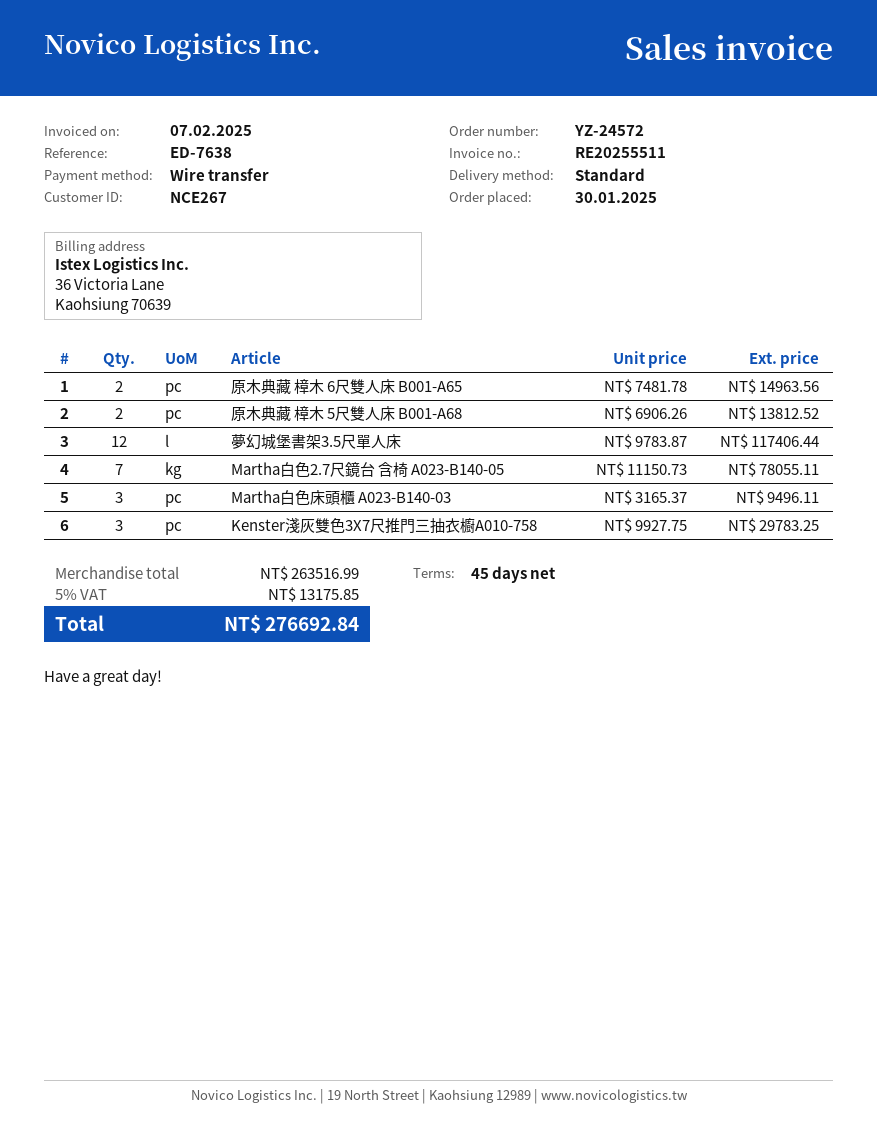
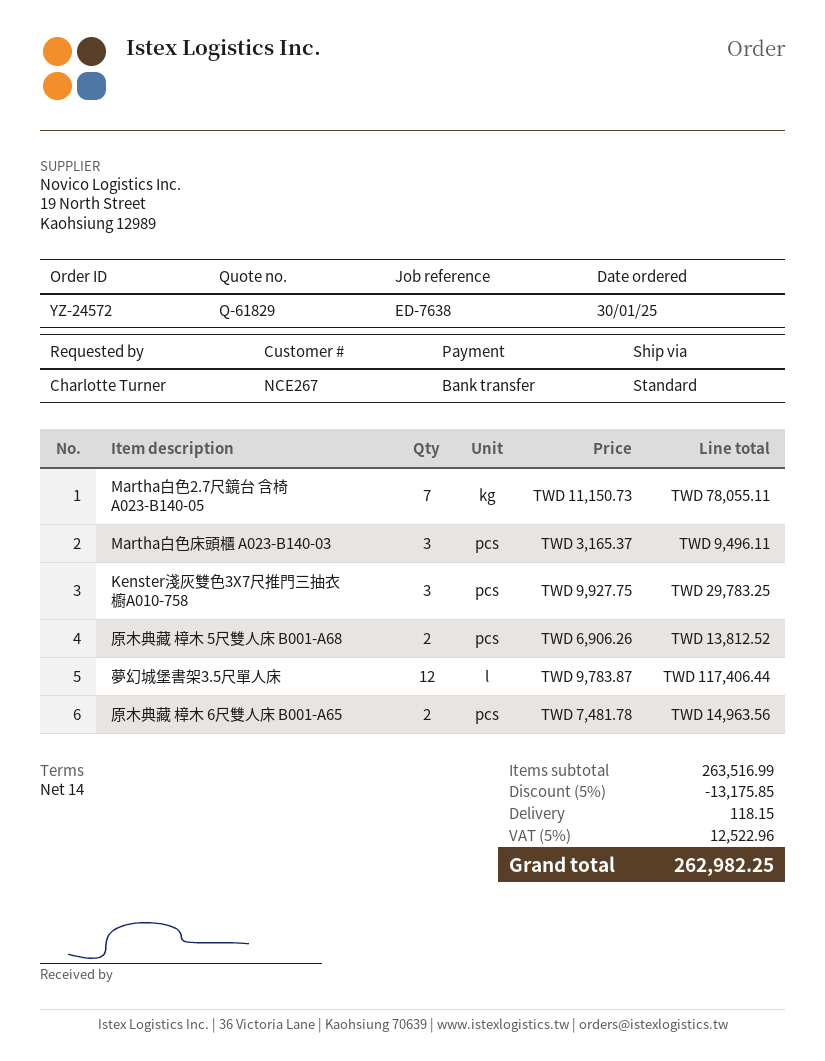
payment terms: 45 days -> 14 days
discount: none -> 5% = 13175.85
shipping: none -> 118.15
tax: 5% = 13175.85 -> 5% = 12522.96
total: 276692.84 -> 262982.25

